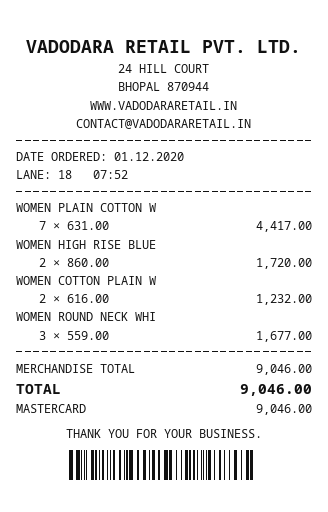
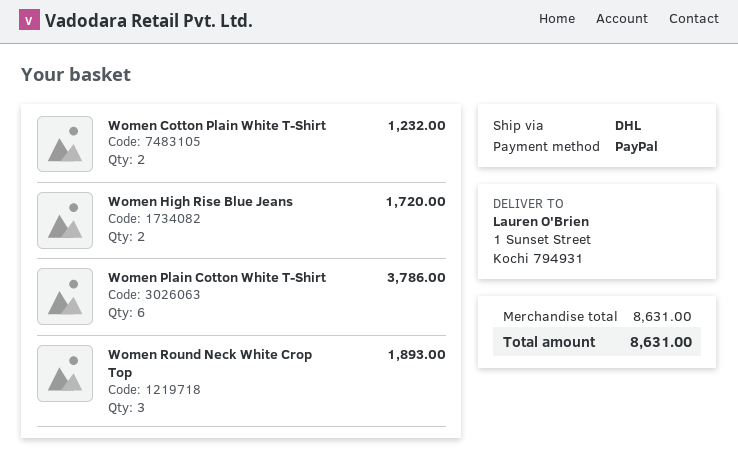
payment method: Mastercard -> PayPal
WOMEN PLAIN COTTON W: 7 for 4417.00 -> 6 for 3786.00
WOMEN ROUND NECK WHI: 3 for 1677.00 -> 3 for 1893.00
subtotal: 9046.00 -> 8631.00
total: 9046.00 -> 8631.00

